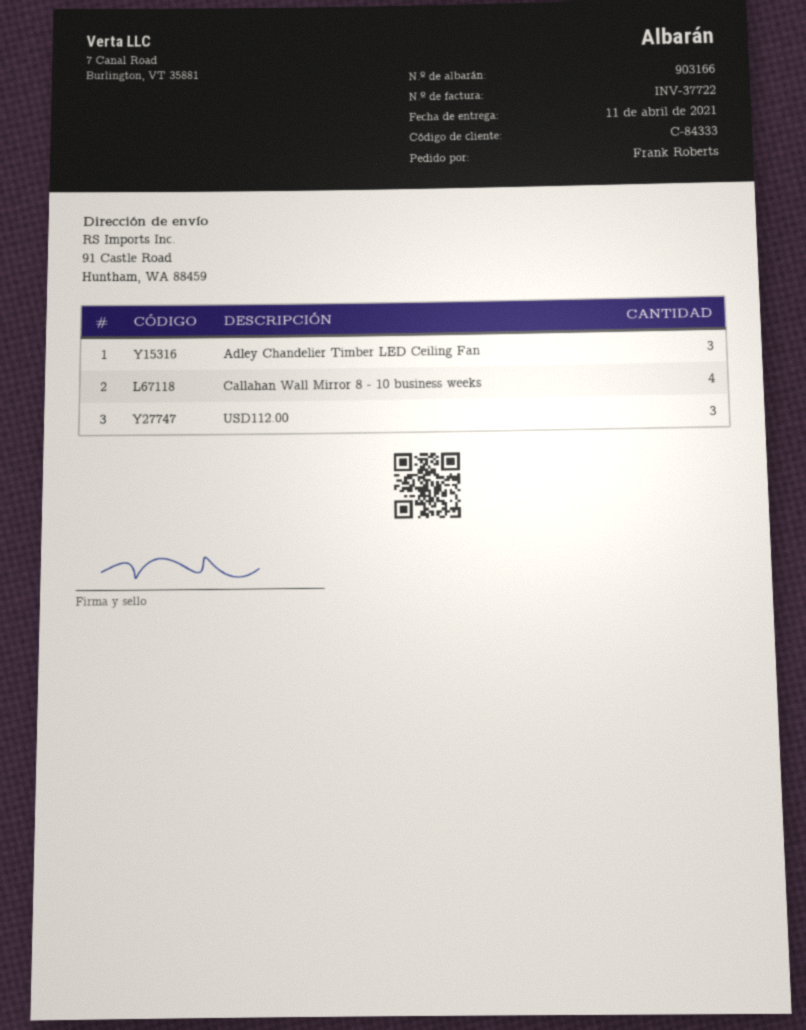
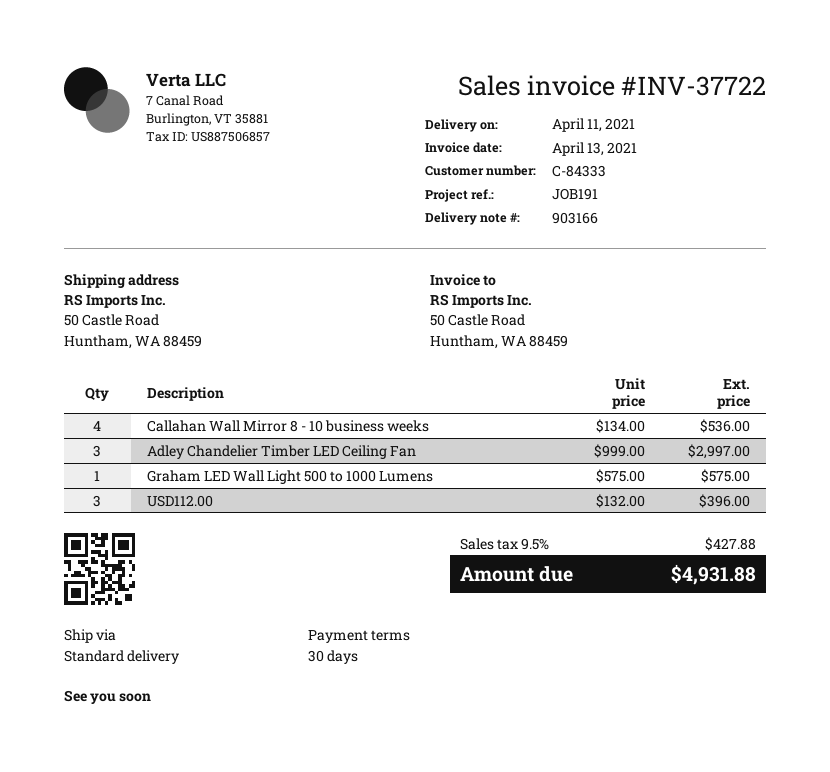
ship to: 91 Castle Road, Huntham, WA 88459 -> 50 Castle Road, Huntham, WA 88459
Graham LED Wall Light 500 to 1000 Lumens: none -> 1

